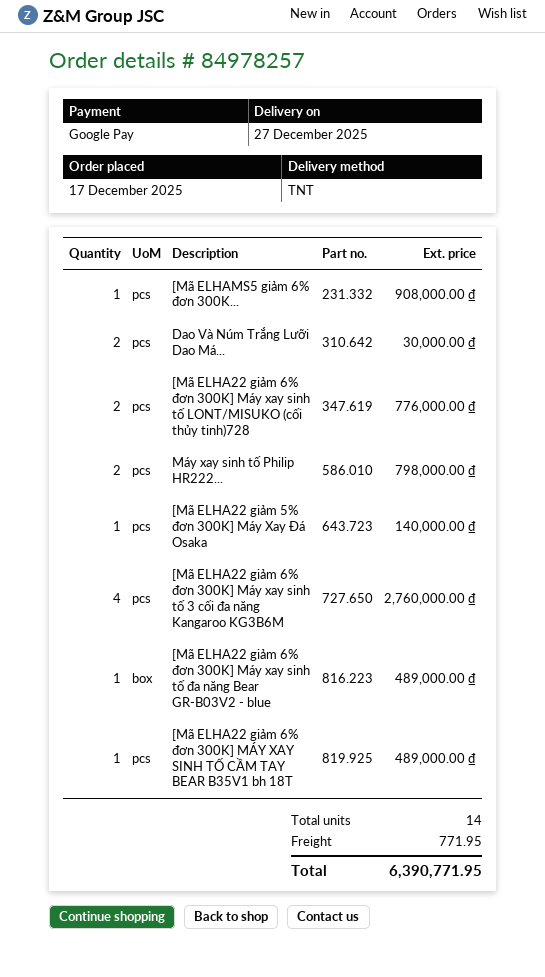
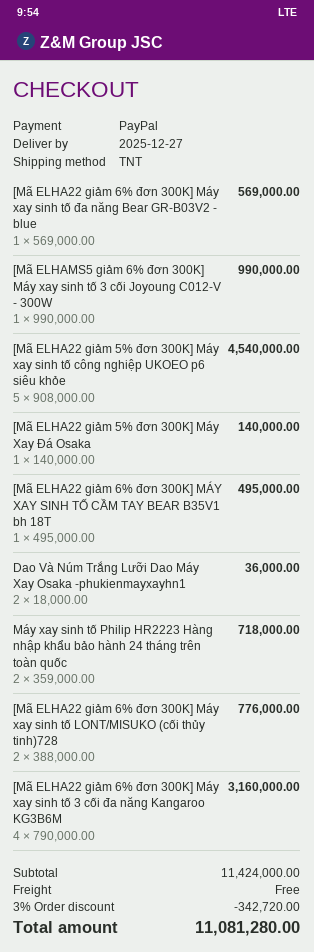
payment method: Google Pay -> PayPal
[Mã ELHAMS5 giảm 6% đơn 300K...: 1 for 908000.00 -> 1 for 990000.00
Dao Và Núm Trắng Lưỡi Dao Má...: 2 for 30000.00 -> 2 for 36000.00
Máy xay sinh tố Philip HR222...: 2 for 798000.00 -> 2 for 718000.00
[Mã ELHA22 giảm 6% đơn 300K] Máy xay sinh tố 3 cối đa năng Kangaroo KG3B6M: 4 for 2760000.00 -> 4 for 3160000.00
[Mã ELHA22 giảm 6% đơn 300K] Máy xay sinh tố đa năng Bear GR-B03V2 - blue: 1 for 489000.00 -> 1 for 569000.00
[Mã ELHA22 giảm 6% đơn 300K] MÁY XAY SINH TỐ CẦM TAY BEAR B35V1 bh 18T: 1 for 489000.00 -> 1 for 495000.00
[Mã ELHA22 giảm 5% đơn 300K] Máy xay sinh tố công nghiệp UKOEO p6 siêu khỏe: none -> 5 for 4540000.00
discount: none -> 3% = 342720.00
shipping: 771.95 -> 0.00
total: 6390771.95 -> 11081280.00

